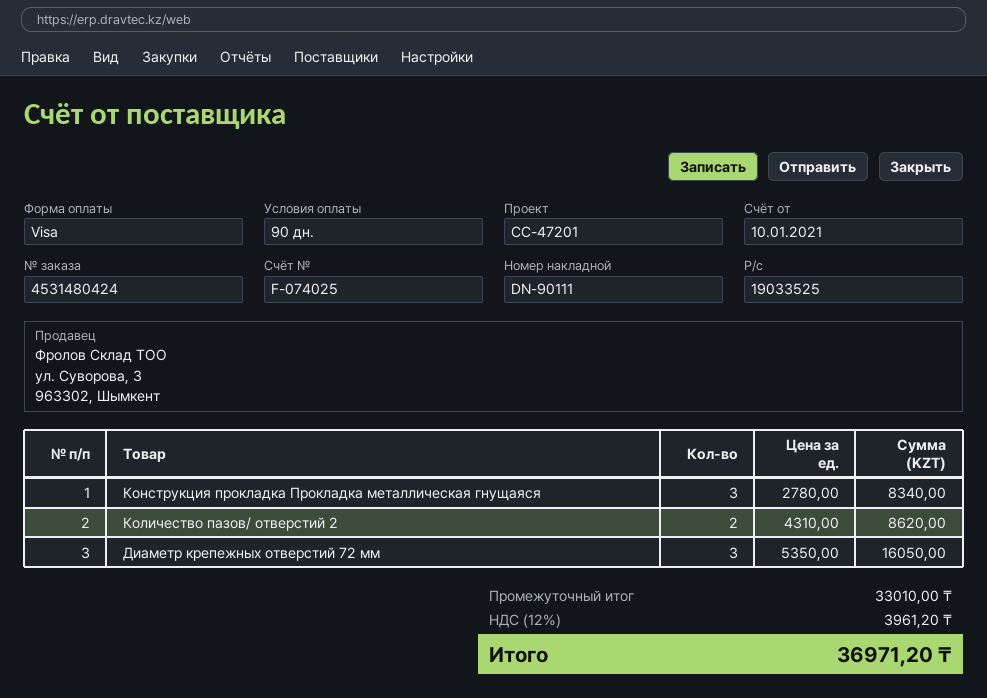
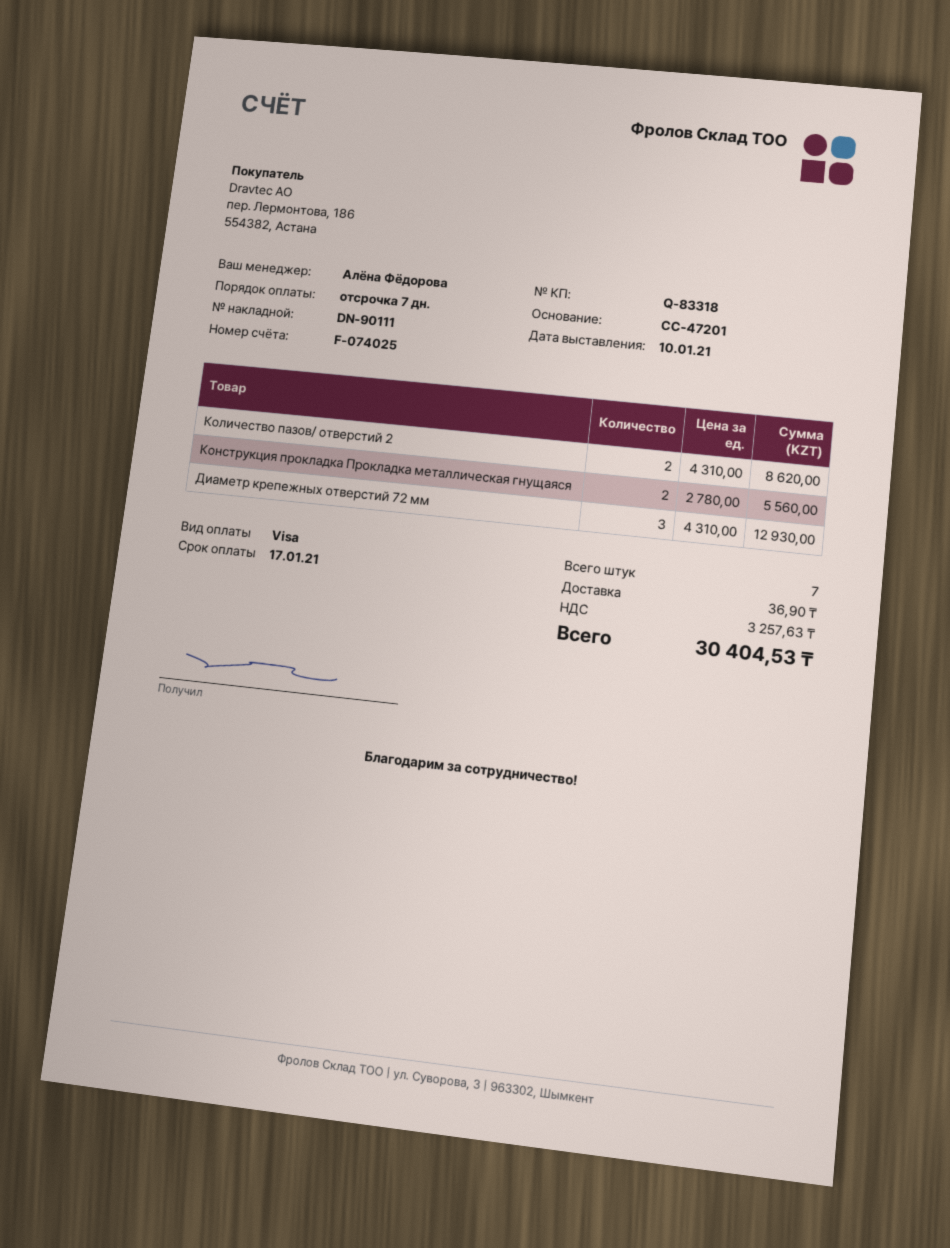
payment terms: 90 days -> 7 days
Конструкция прокладка Прокладка металлическая гнущаяся: 3 x 2780.00 = 8340.00 -> 2 x 2780.00 = 5560.00
Диаметр крепежных отверстий 72 мм: 3 x 5350.00 = 16050.00 -> 3 x 4310.00 = 12930.00
shipping: none -> 36.90
tax: 3961.20 -> 3257.63
total: 36971.20 -> 30404.53

